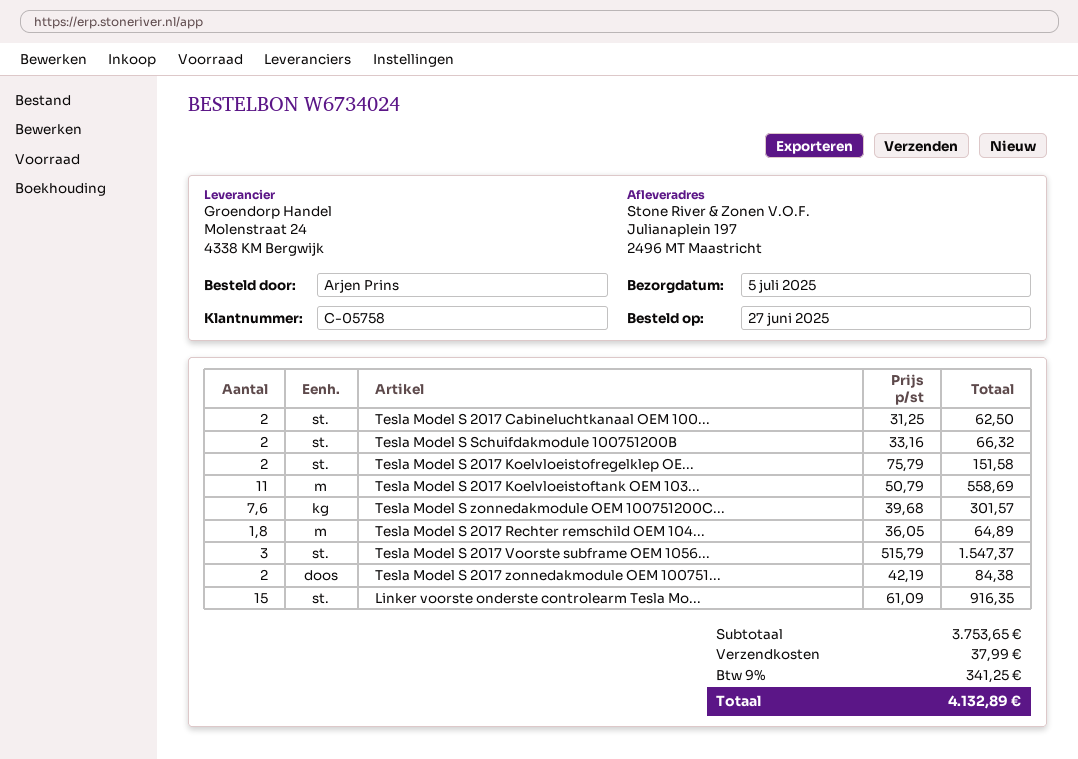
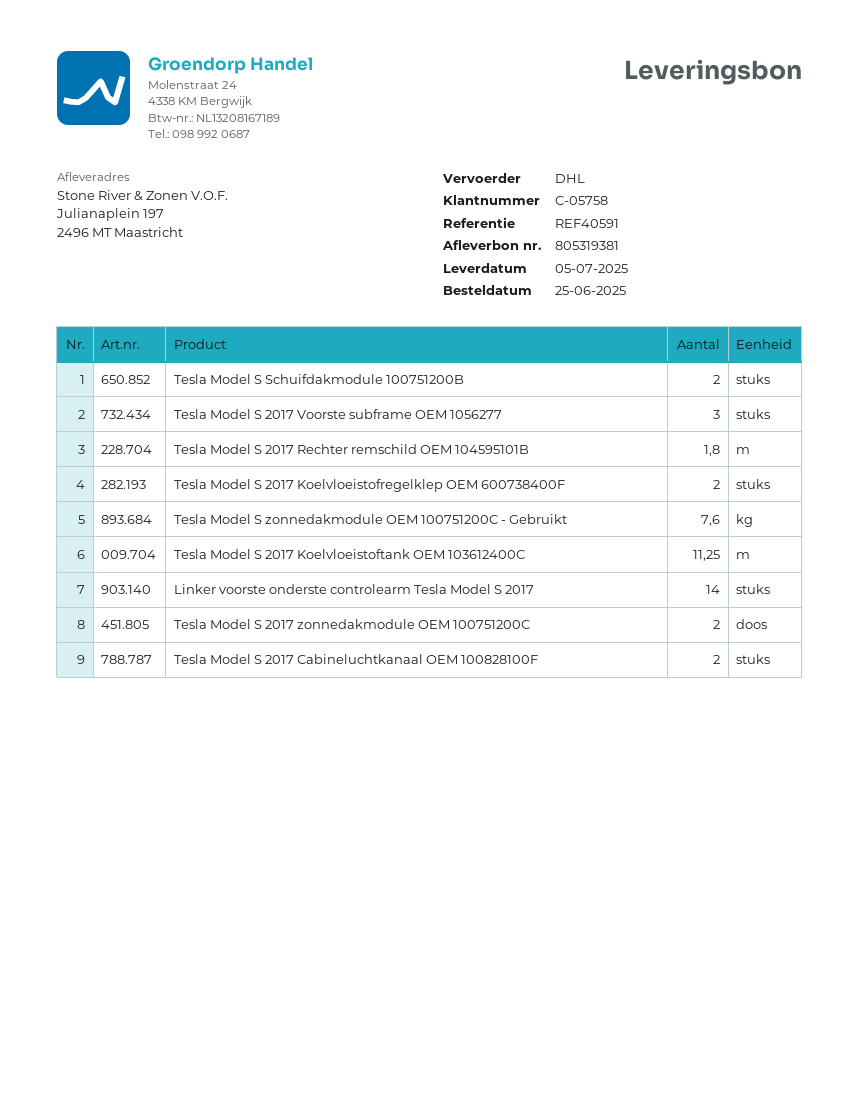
order date: 2025-06-27 -> 2025-06-25
Tesla Model S 2017 Koelvloeistoftank OEM 103...: 11 -> 11.25
Linker voorste onderste controlearm Tesla Mo...: 15 -> 14

